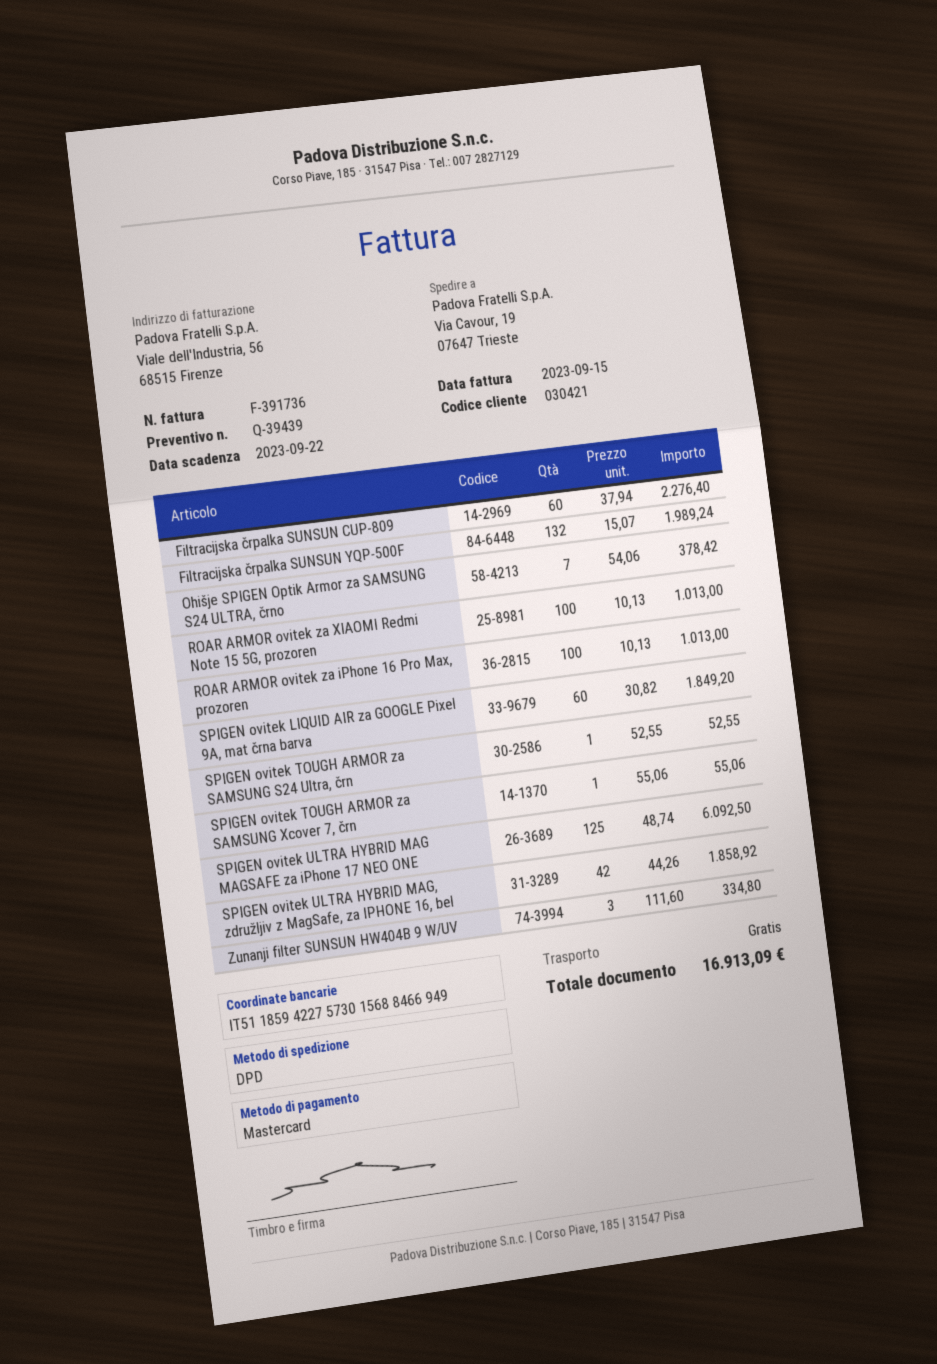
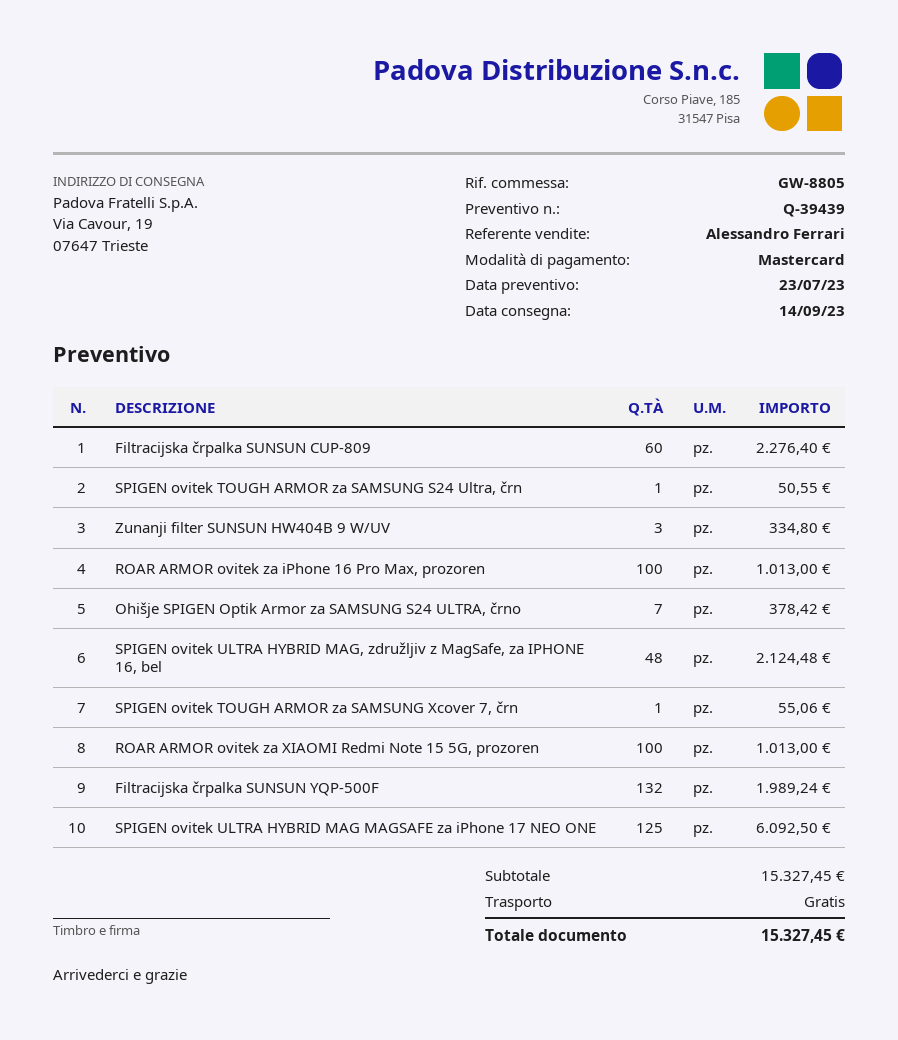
SPIGEN ovitek LIQUID AIR za GOOGLE Pixel 9A, mat črna barva: 60 for 1849.20 -> none
SPIGEN ovitek TOUGH ARMOR za SAMSUNG S24 Ultra, črn: 1 for 52.55 -> 1 for 50.55
SPIGEN ovitek ULTRA HYBRID MAG, združljiv z MagSafe, za IPHONE 16, bel: 42 for 1858.92 -> 48 for 2124.48
total: 16913.09 -> 15327.45

